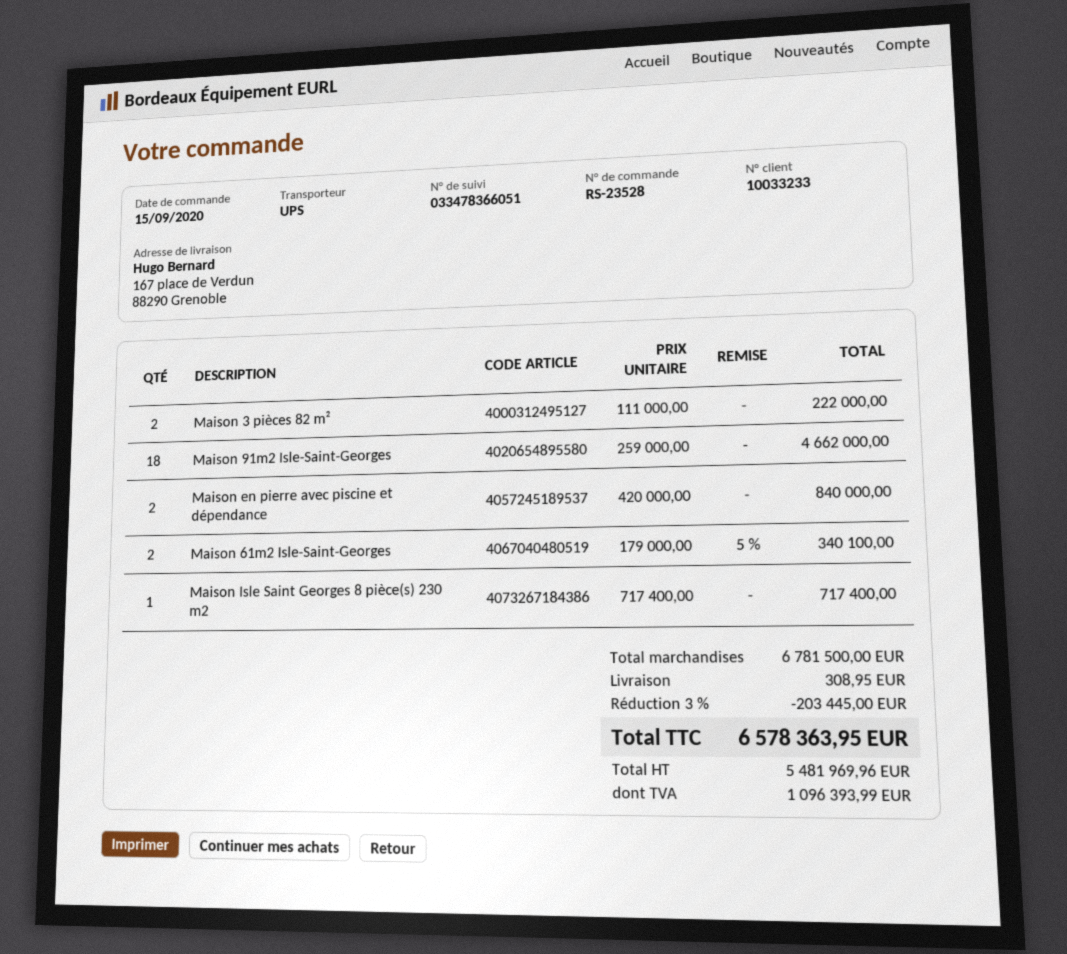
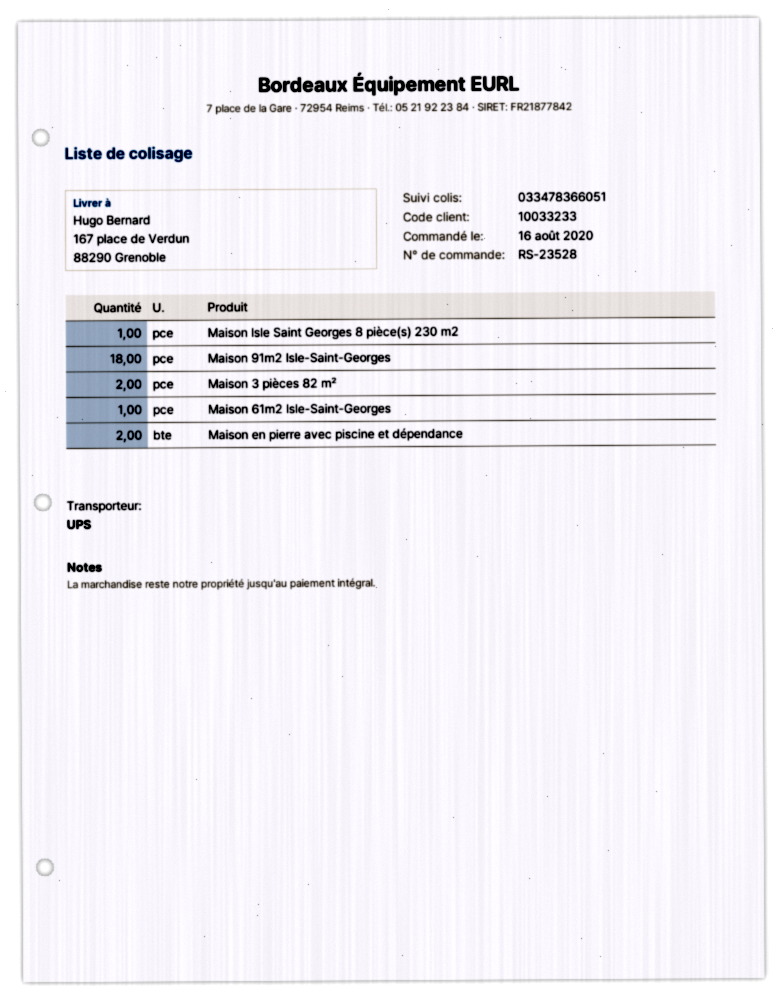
order date: 2020-09-15 -> 2020-08-16
Maison 61m2 Isle-Saint-Georges: 2 -> 1

